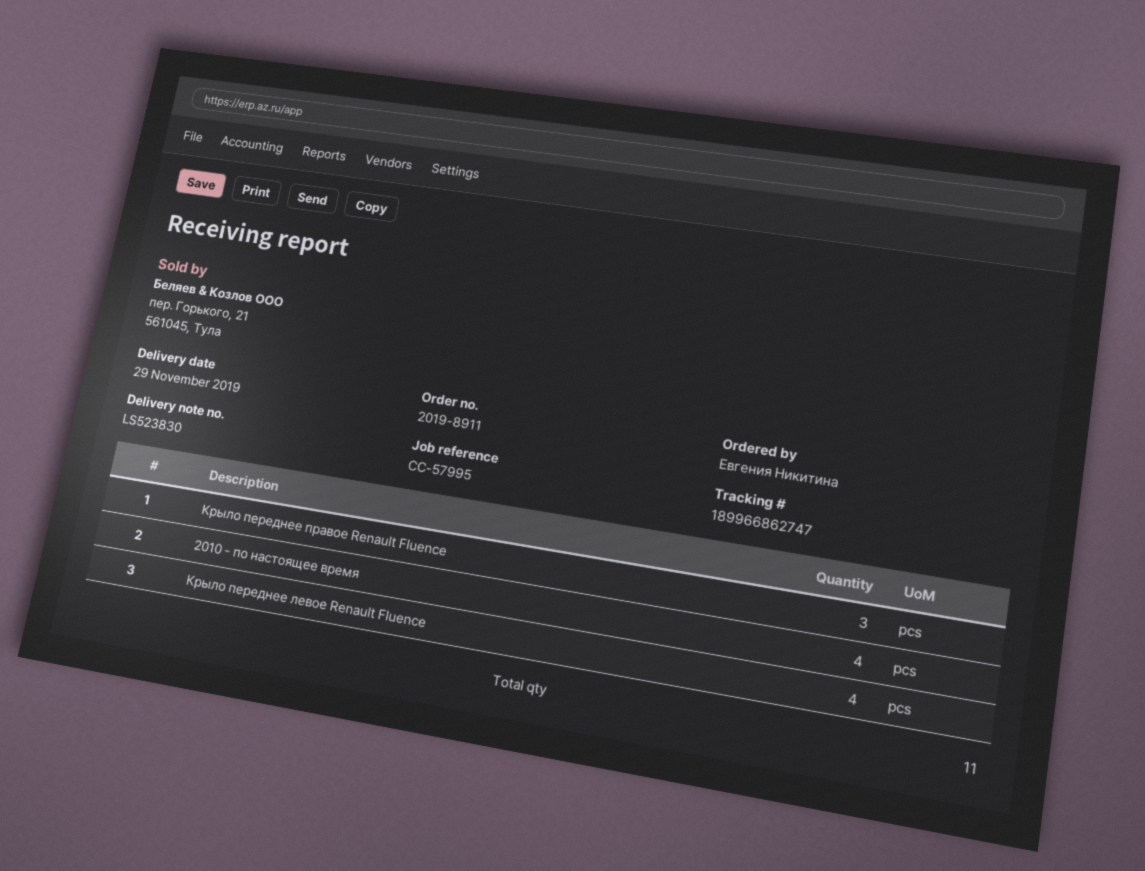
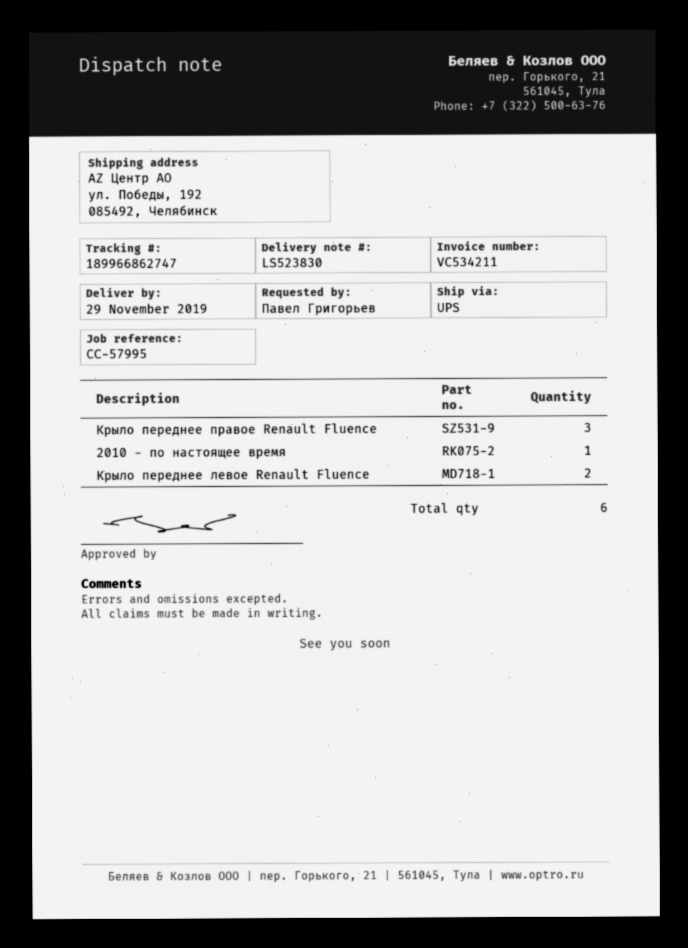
ordered by: Евгения Никитина -> Павел Григорьев
2010 - по настоящее время: 4 -> 1
Крыло переднее левое Renault Fluence: 4 -> 2
total quantity: 11 -> 6

